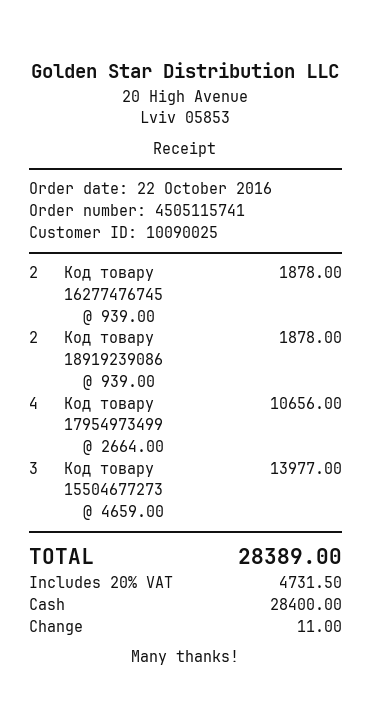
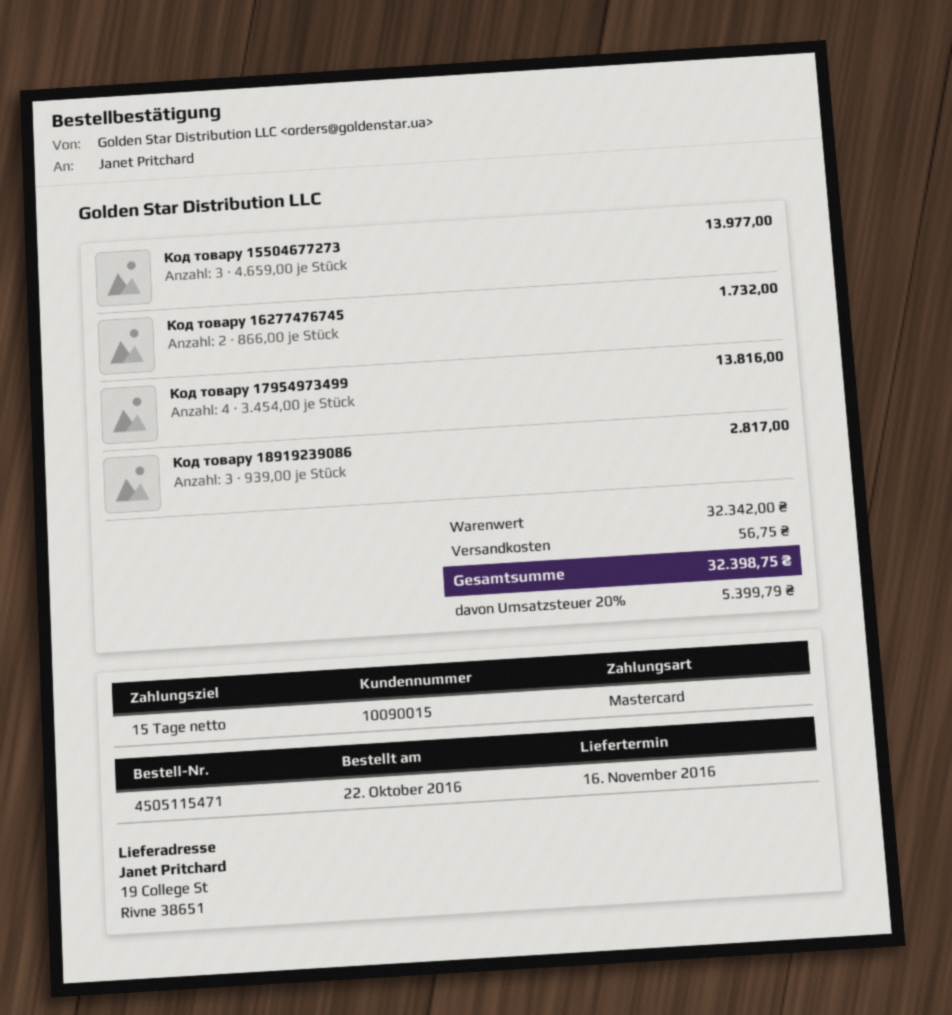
order number: 4505115741 -> 4505115471
customer number: 10090025 -> 10090015
payment method: cash -> Mastercard
Код товару 16277476745: 2 x 939.00 = 1878.00 -> 2 x 866.00 = 1732.00
Код товару 18919239086: 2 x 939.00 = 1878.00 -> 3 x 939.00 = 2817.00
Код товару 17954973499: 4 x 2664.00 = 10656.00 -> 4 x 3454.00 = 13816.00
shipping: none -> 56.75
tax: 20% = 4731.50 -> 20% = 5399.79
total: 28389.00 -> 32398.75

